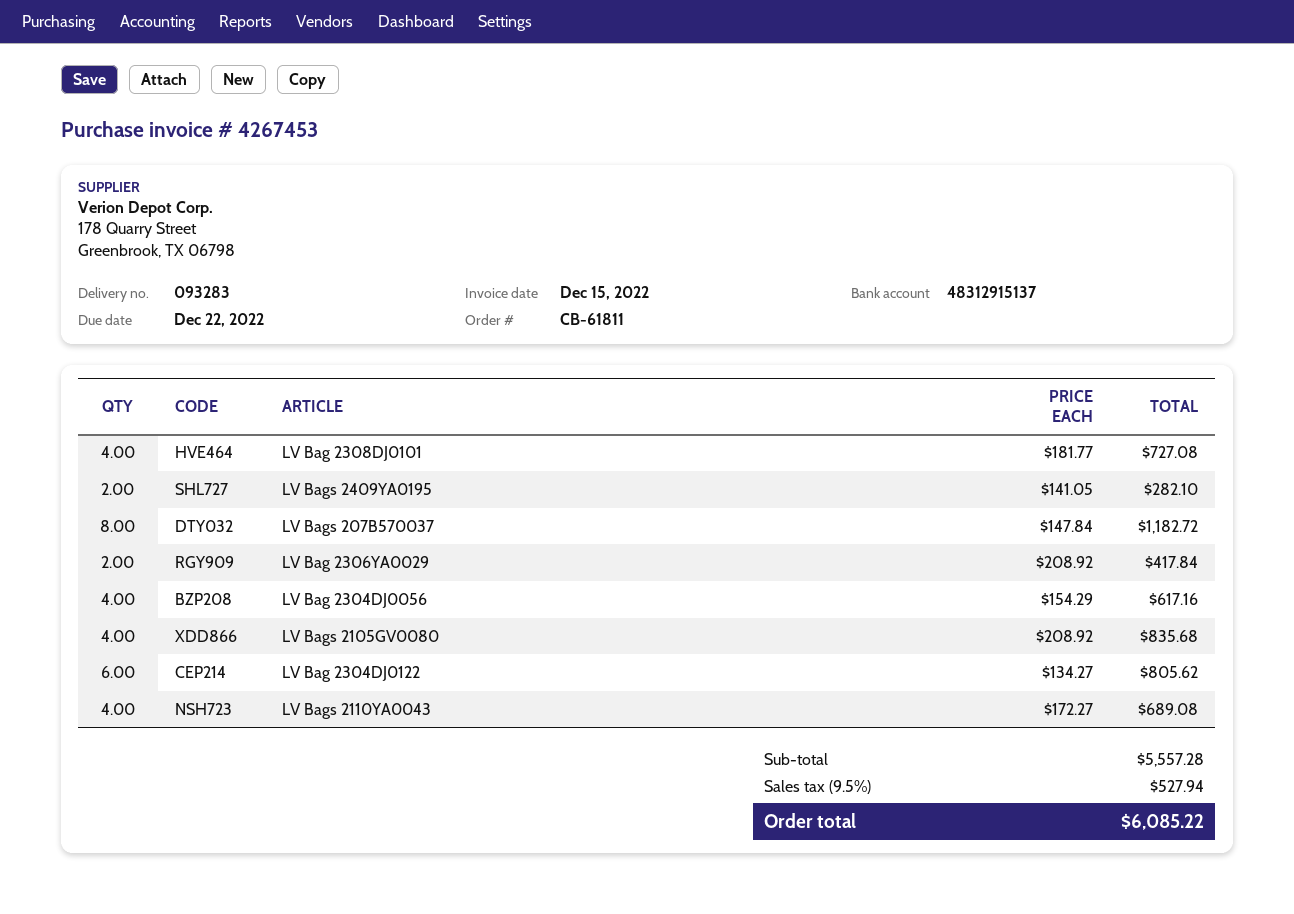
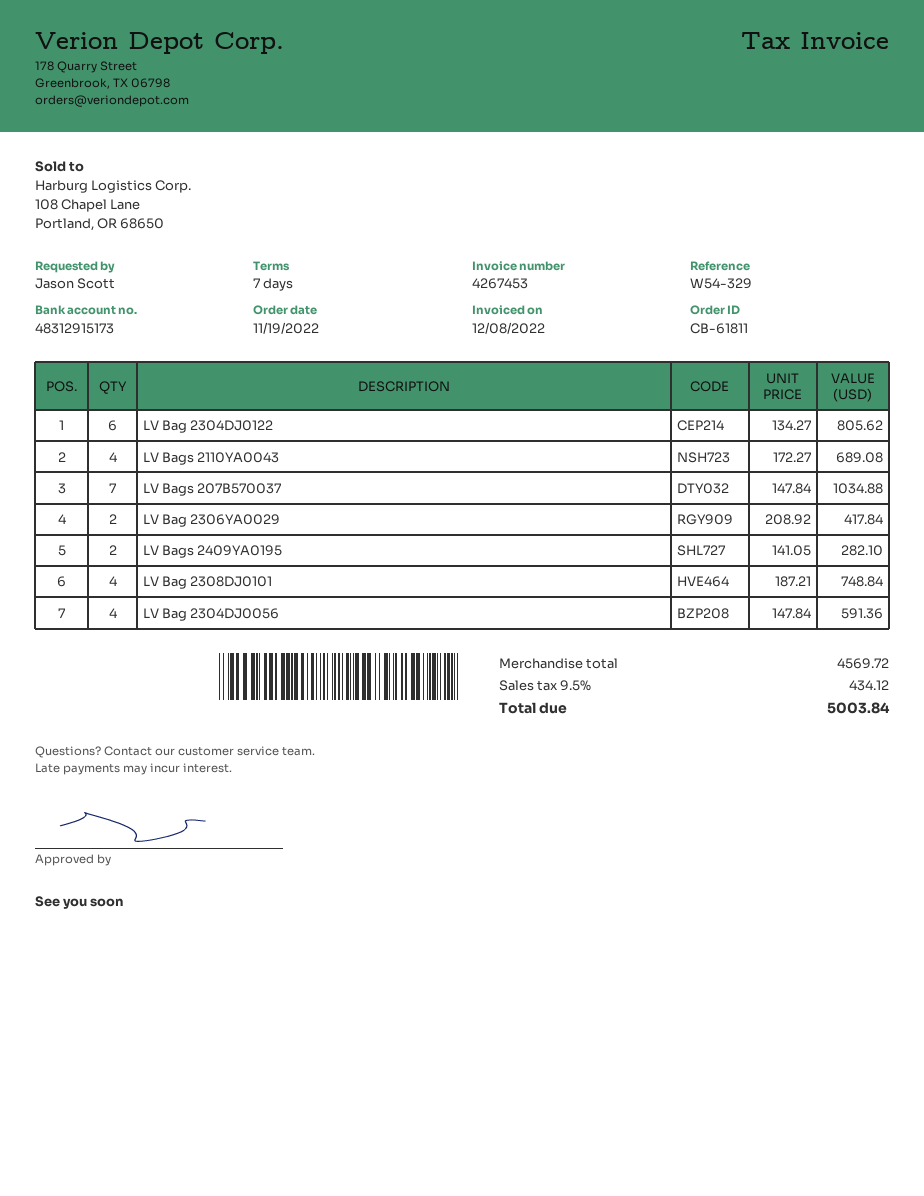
invoice date: 2022-12-15 -> 2022-12-08
bank account: 48312915137 -> 48312915173
LV Bag 2308DJ0101: 4 x 181.77 = 727.08 -> 4 x 187.21 = 748.84
LV Bags 207B570037: 8 x 147.84 = 1182.72 -> 7 x 147.84 = 1034.88
LV Bag 2304DJ0056: 4 x 154.29 = 617.16 -> 4 x 147.84 = 591.36
LV Bags 2105GV0080: 4 x 208.92 = 835.68 -> none
subtotal: 5557.28 -> 4569.72
tax: 9.5% = 527.94 -> 9.5% = 434.12
total: 6085.22 -> 5003.84

